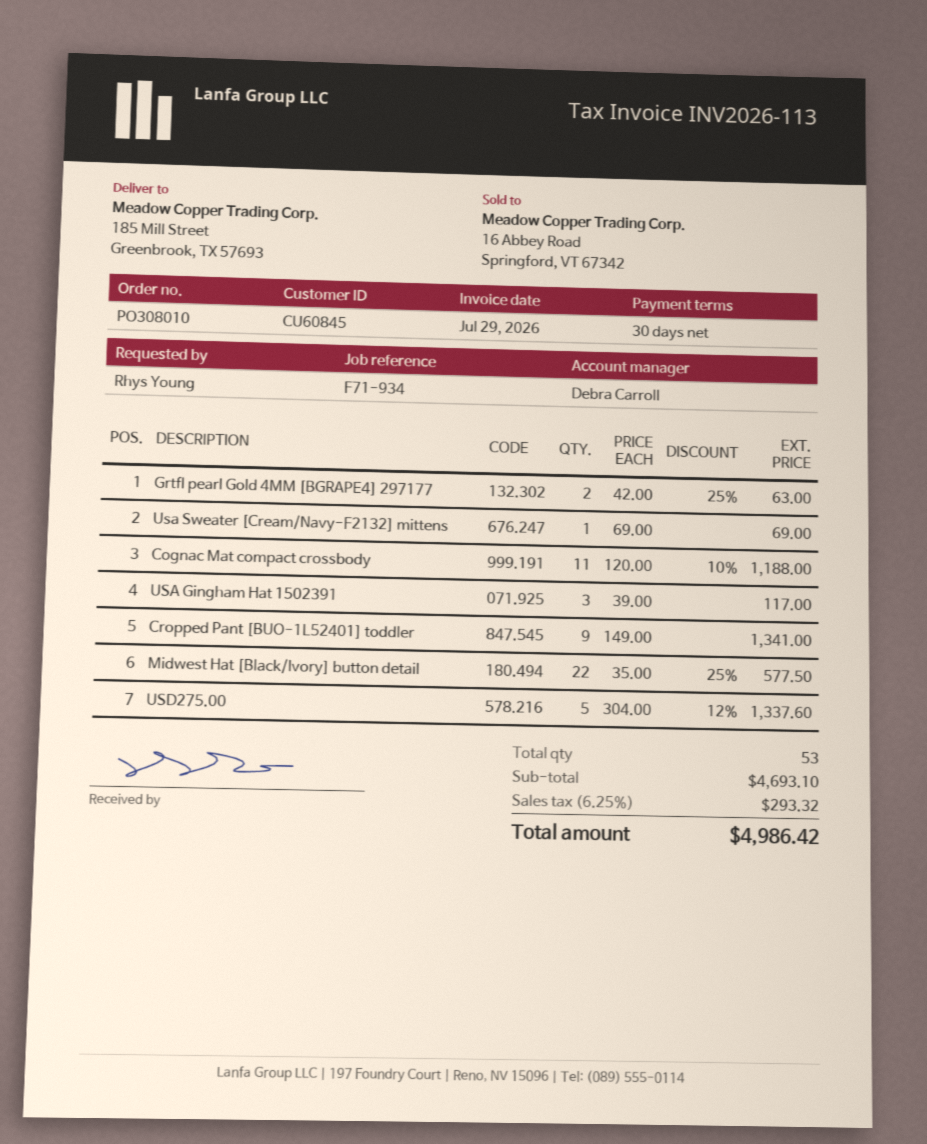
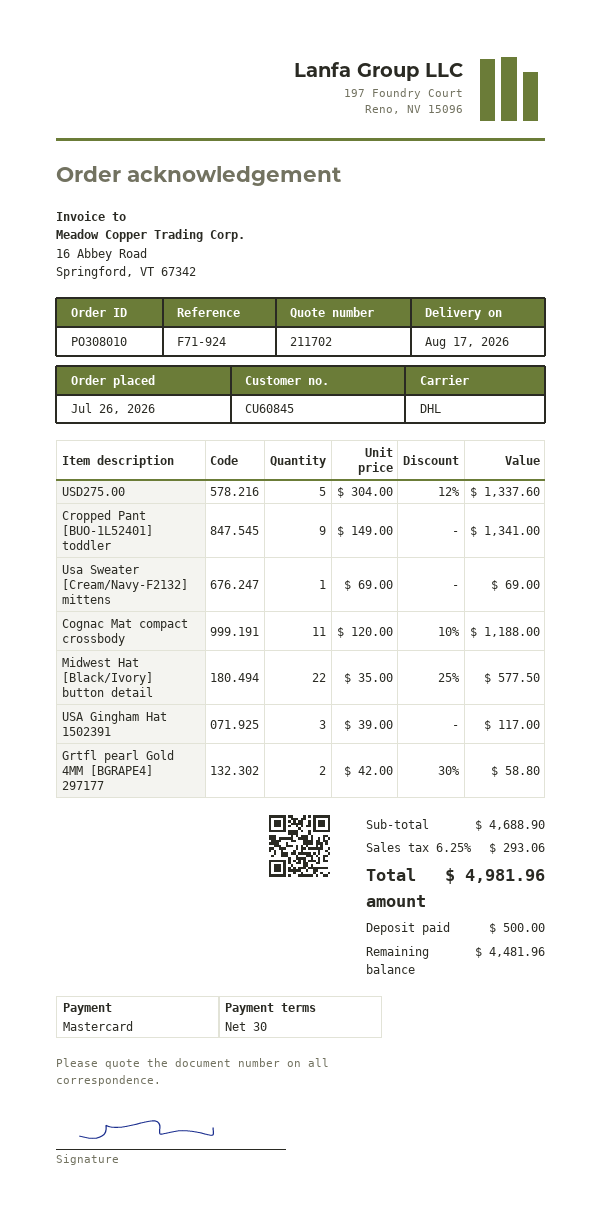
reference: F71-934 -> F71-924
Grtfl pearl Gold 4MM [BGRAPE4] 297177: 2 x 42.00 - 25% = 63.00 -> 2 x 42.00 - 30% = 58.80
subtotal: 4693.10 -> 4688.90
tax: 6.25% = 293.32 -> 6.25% = 293.06
total: 4986.42 -> 4981.96

